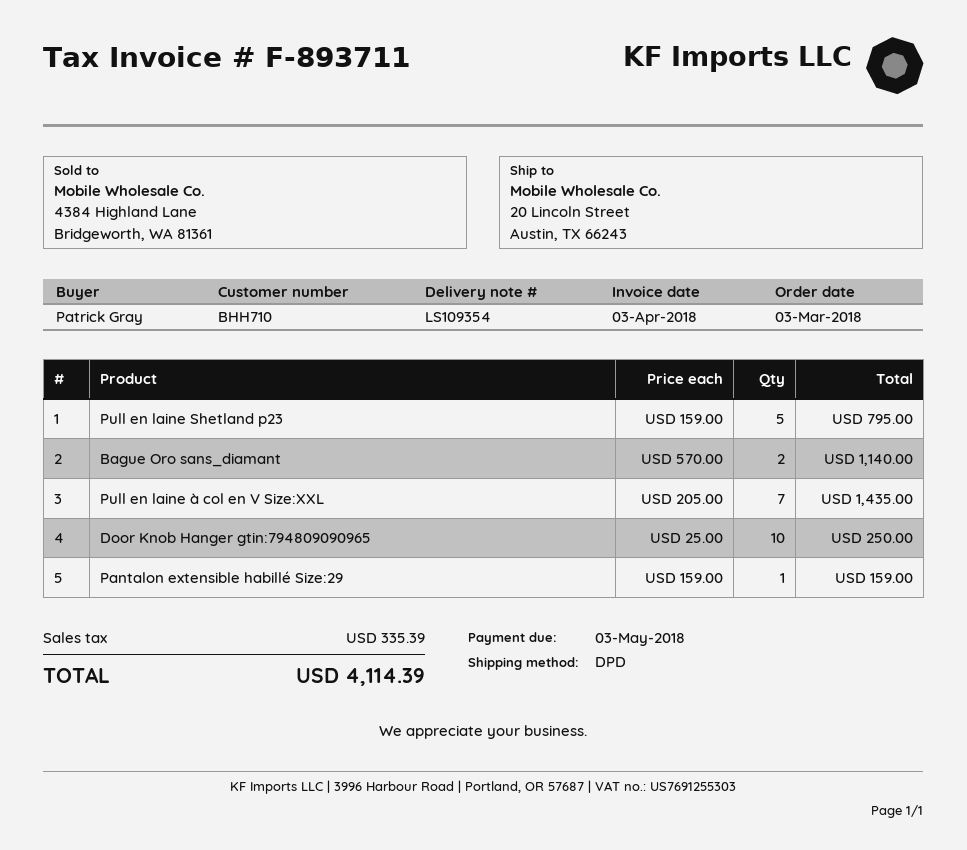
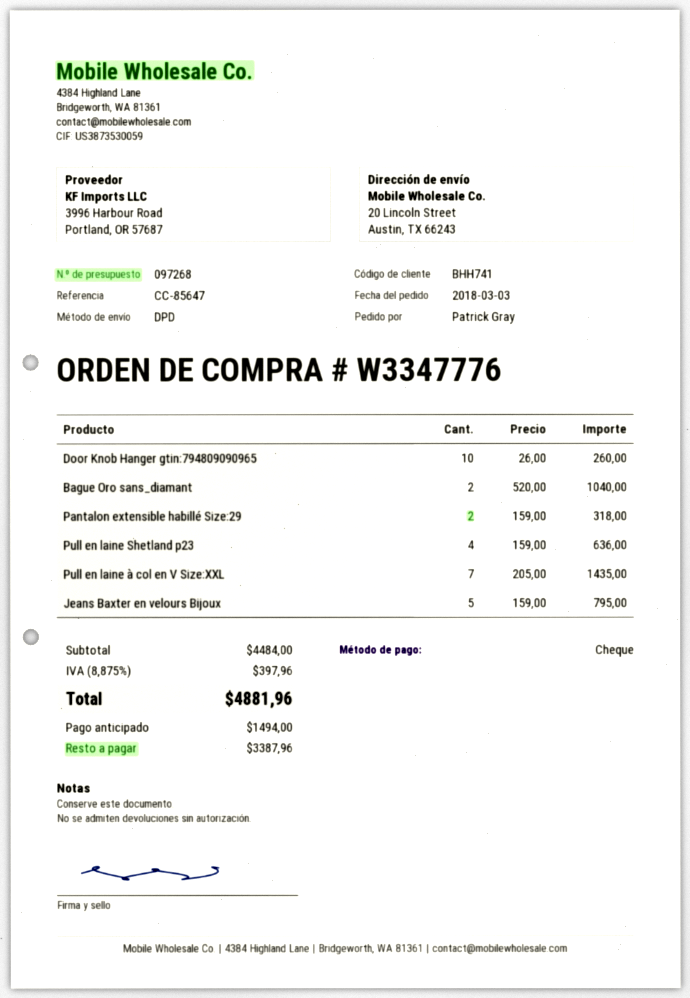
customer number: BHH710 -> BHH741
Pull en laine Shetland p23: 5 x 159.00 = 795.00 -> 4 x 159.00 = 636.00
Bague Oro sans_diamant: 2 x 570.00 = 1140.00 -> 2 x 520.00 = 1040.00
Door Knob Hanger gtin:794809090965: 10 x 25.00 = 250.00 -> 10 x 26.00 = 260.00
Pantalon extensible habillé Size:29: 1 x 159.00 = 159.00 -> 2 x 159.00 = 318.00
Jeans Baxter en velours Bijoux: none -> 5 x 159.00 = 795.00
tax: 335.39 -> 397.96
total: 4114.39 -> 4881.96

